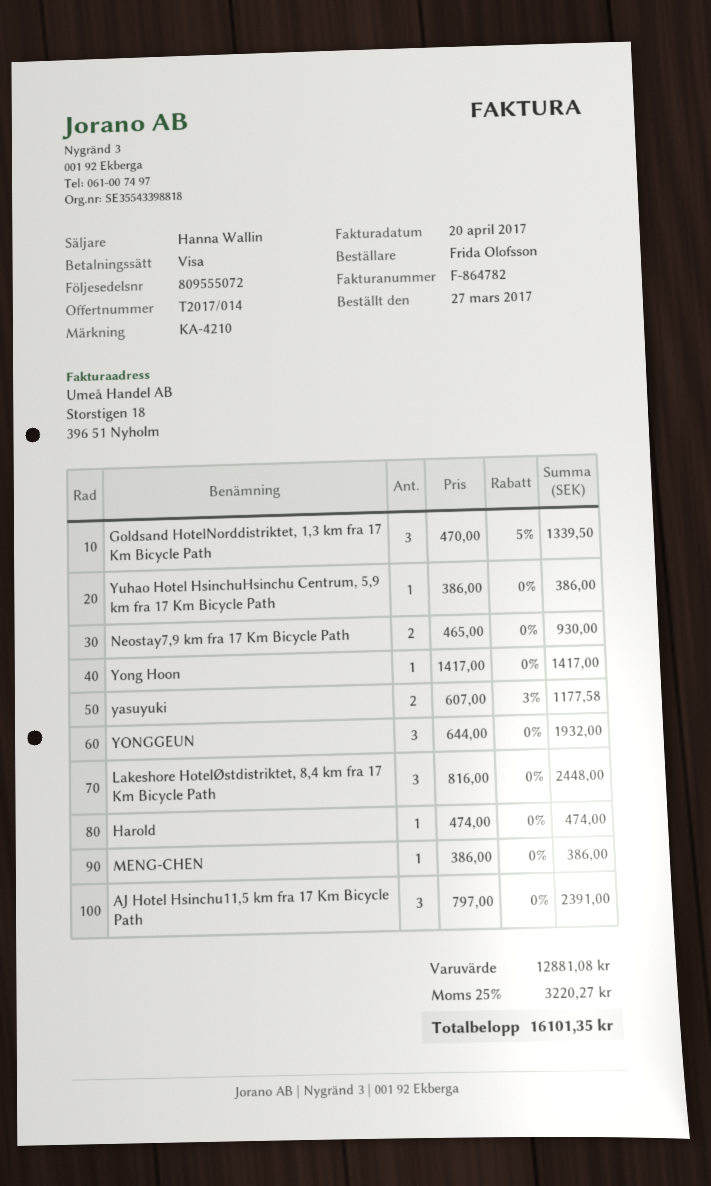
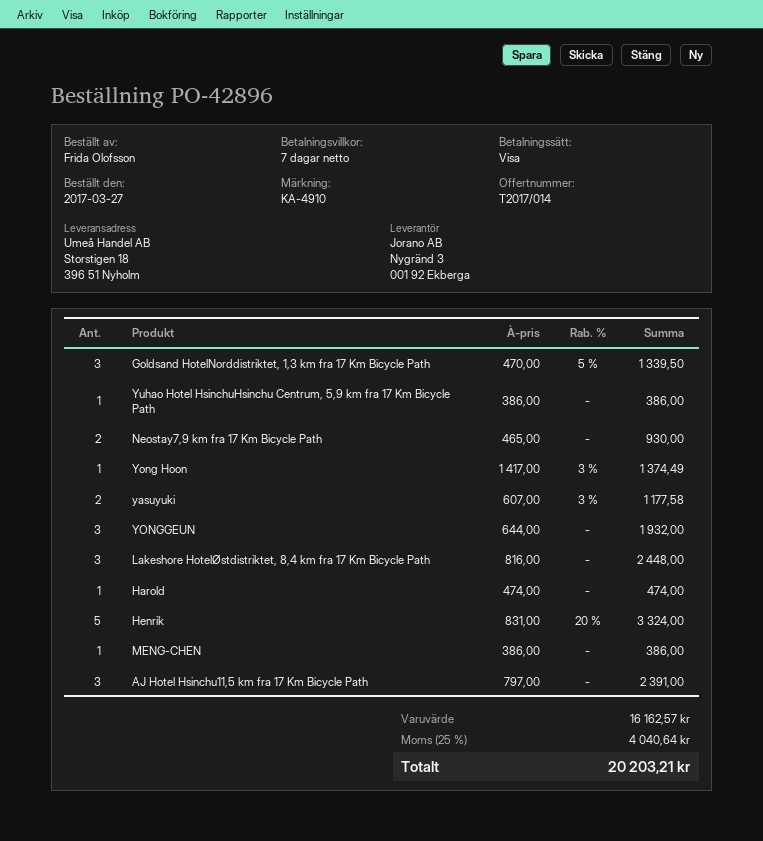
reference: KA-4210 -> KA-4910
Yong Hoon: 1 x 1417.00 = 1417.00 -> 1 x 1417.00 - 3% = 1374.49
Henrik: none -> 5 x 831.00 - 20% = 3324.00
subtotal: 12881.08 -> 16162.57
tax: 25% = 3220.27 -> 25% = 4040.64
total: 16101.35 -> 20203.21

